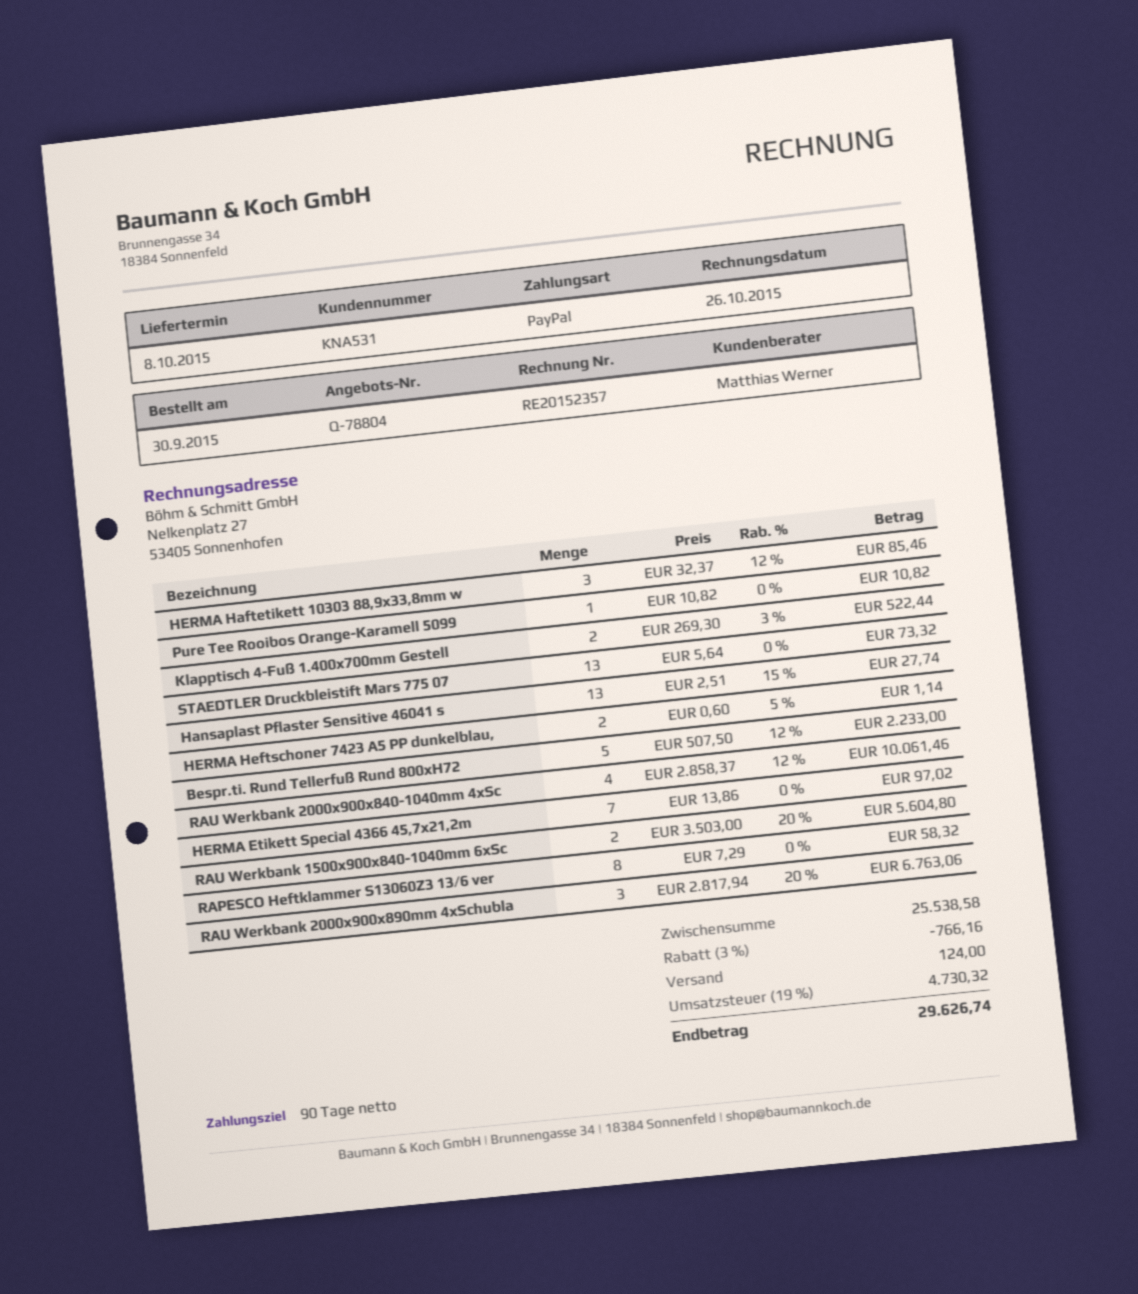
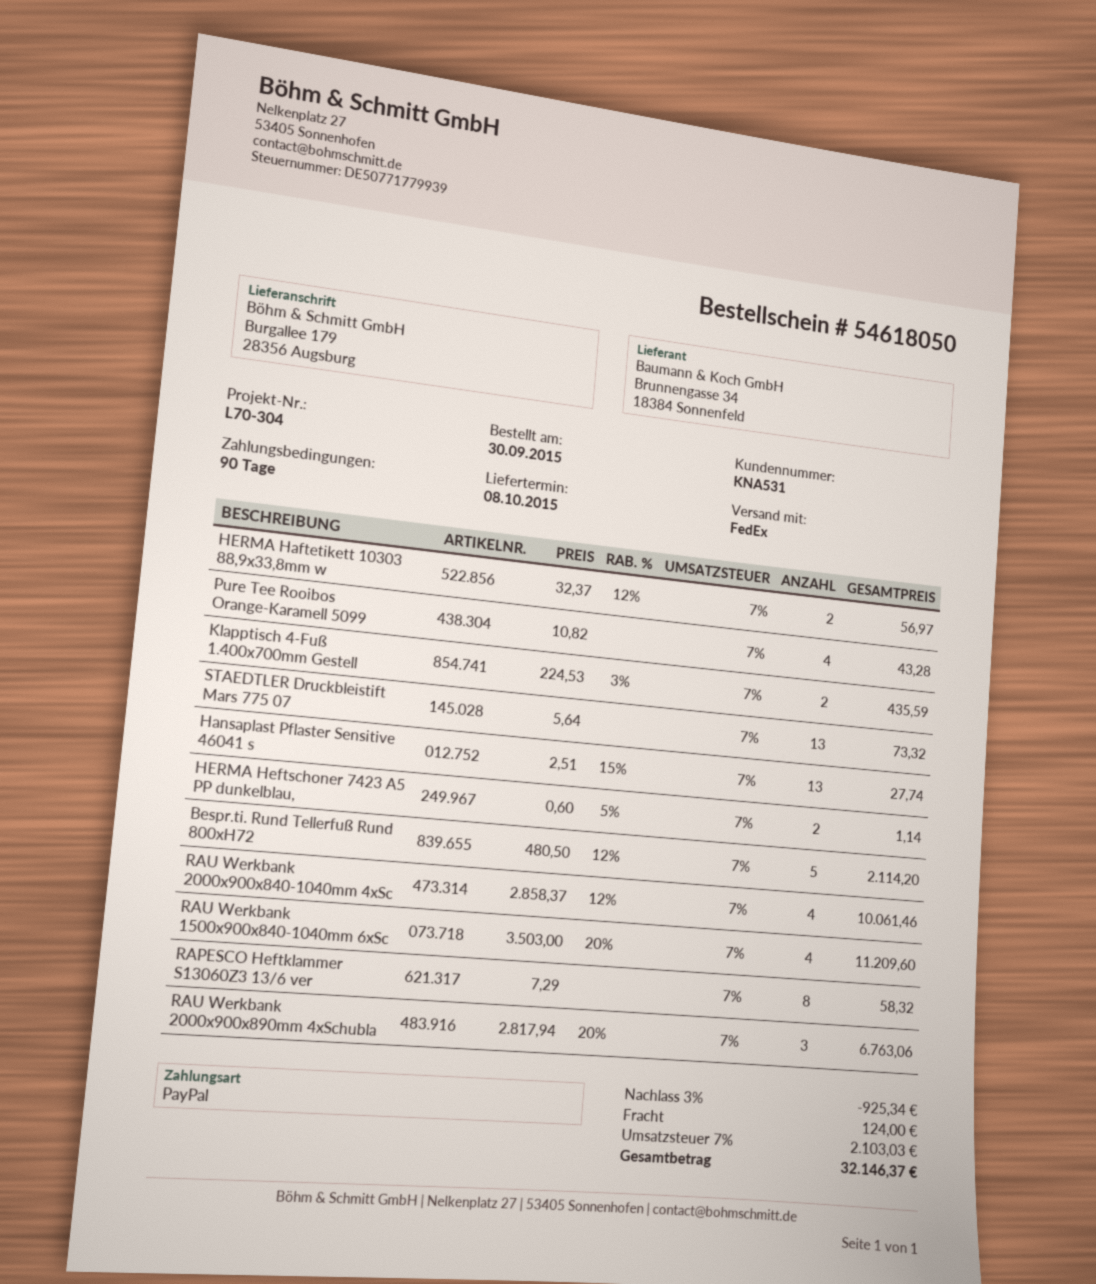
HERMA Haftetikett 10303 88,9x33,8mm w: 3 x 32.37 - 12% = 85.46 -> 2 x 32.37 - 12% = 56.97
Pure Tee Rooibos Orange-Karamell 5099: 1 x 10.82 = 10.82 -> 4 x 10.82 = 43.28
Klapptisch 4-Fuß 1.400x700mm Gestell: 2 x 269.30 - 3% = 522.44 -> 2 x 224.53 - 3% = 435.59
Bespr.ti. Rund Tellerfuß Rund 800xH72: 5 x 507.50 - 12% = 2233.00 -> 5 x 480.50 - 12% = 2114.20
HERMA Etikett Special 4366 45,7x21,2m: 7 x 13.86 = 97.02 -> none
RAU Werkbank 1500x900x840-1040mm 6xSc: 2 x 3503.00 - 20% = 5604.80 -> 4 x 3503.00 - 20% = 11209.60
discount: 3% = 766.16 -> 3% = 925.34
tax: 19% = 4730.32 -> 7% = 2103.03
total: 29626.74 -> 32146.37

